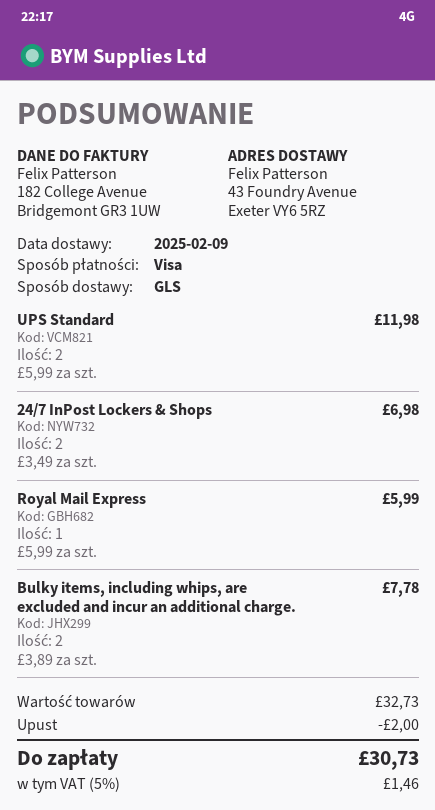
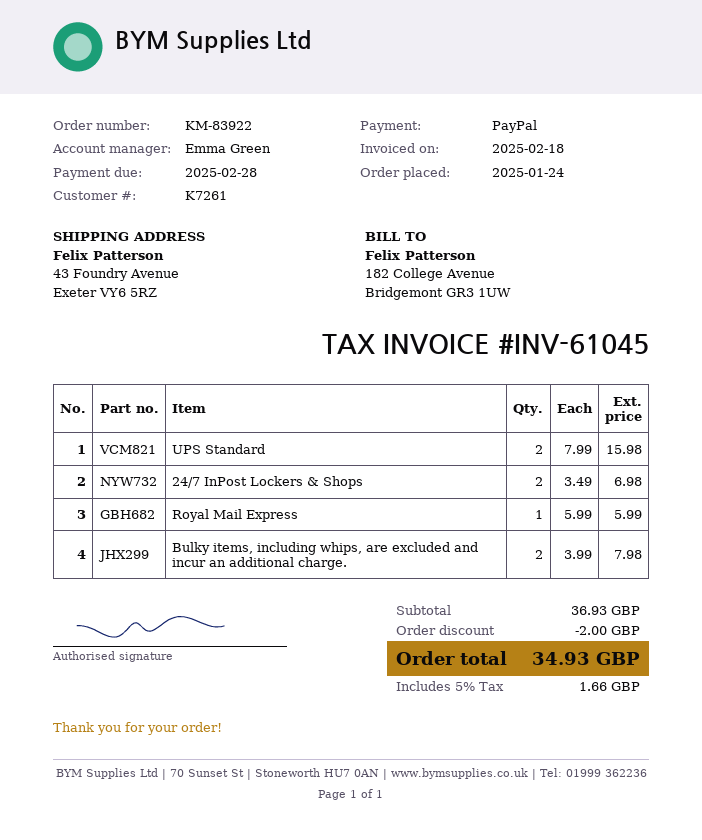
payment method: Visa -> PayPal
UPS Standard: 2 x 5.99 = 11.98 -> 2 x 7.99 = 15.98
Bulky items, including whips, are excluded and incur an additional charge.: 2 x 3.89 = 7.78 -> 2 x 3.99 = 7.98
subtotal: 32.73 -> 36.93
tax: 5% = 1.46 -> 5% = 1.66
total: 30.73 -> 34.93

